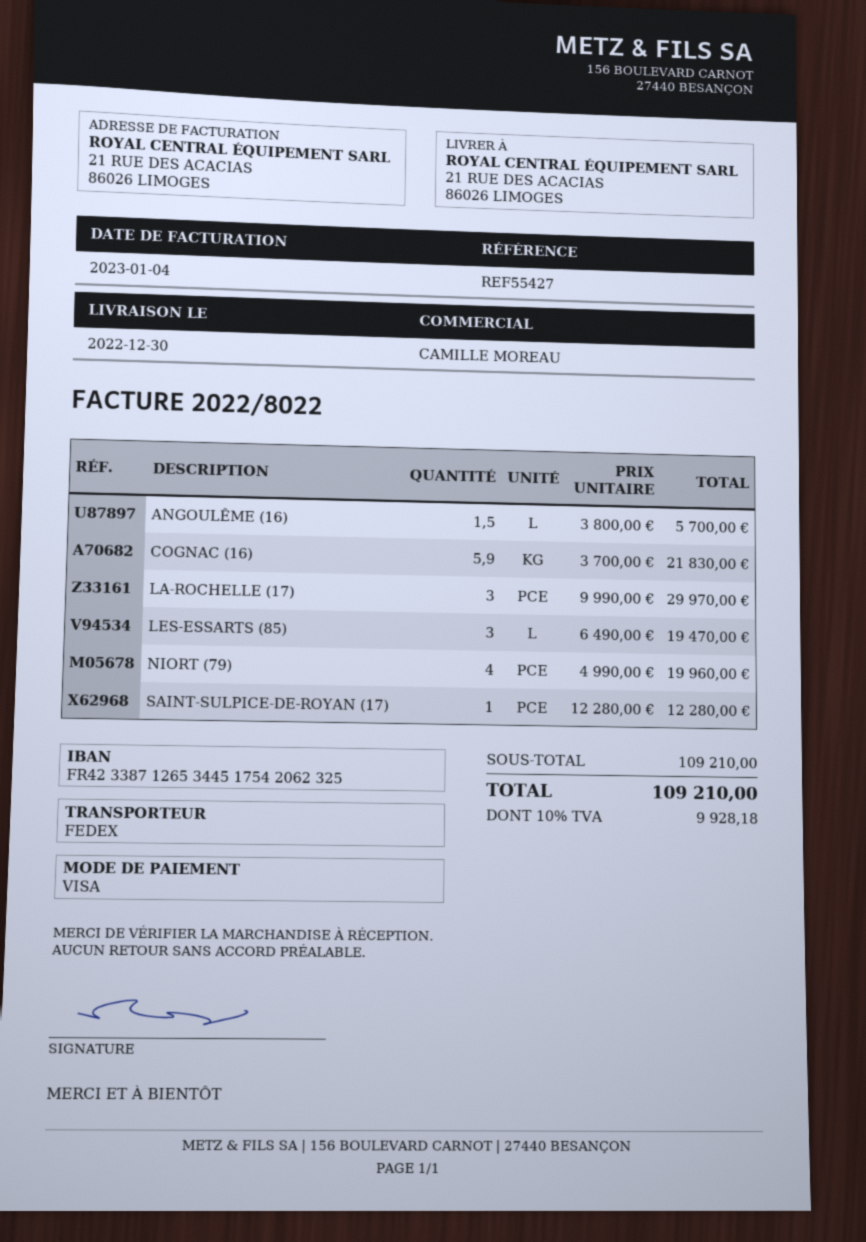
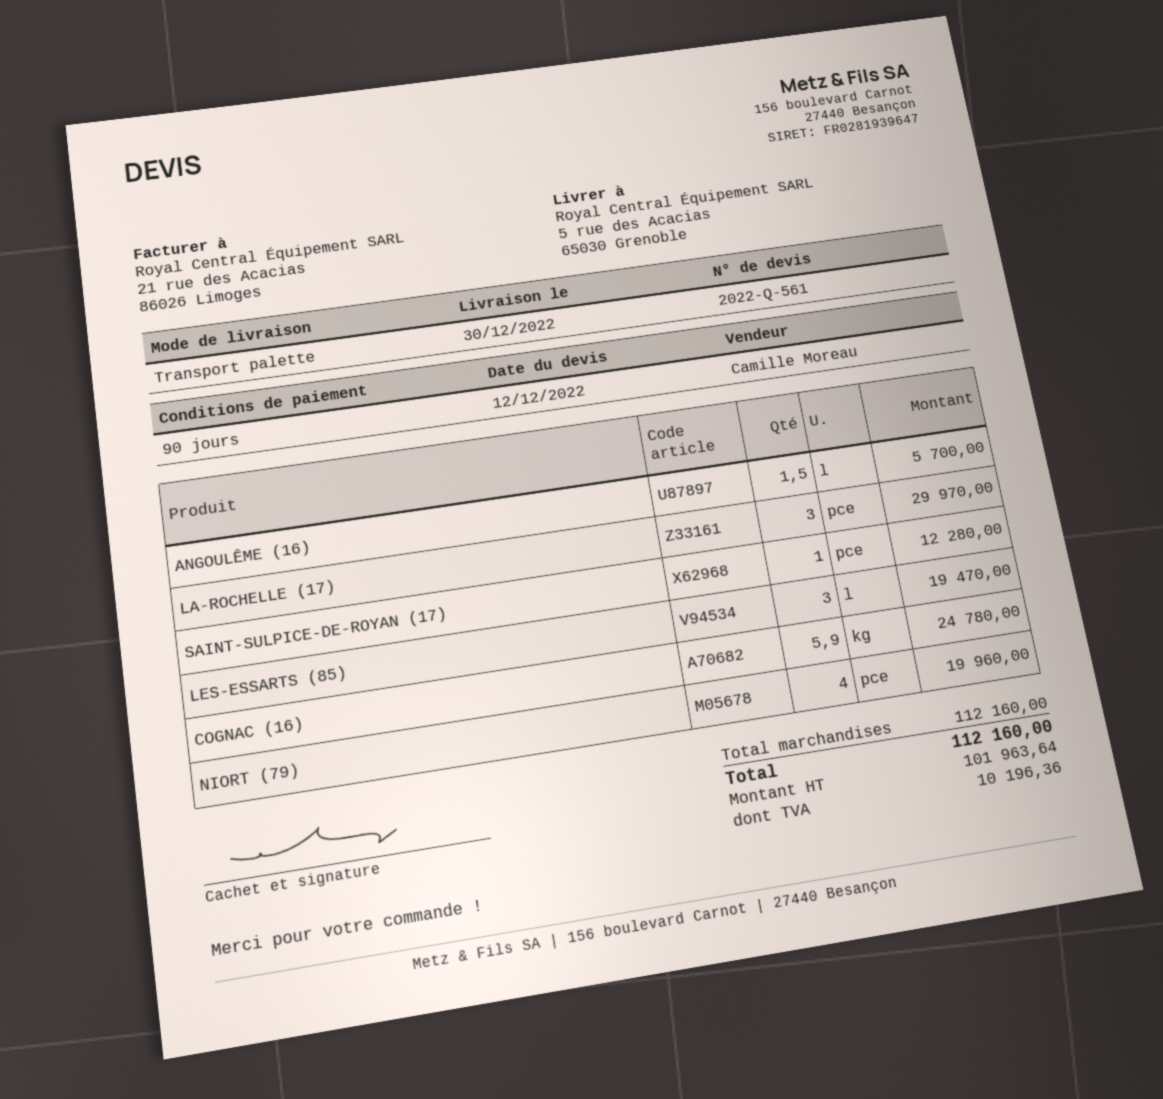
shipping method: FedEx -> pallet freight
ship to: 21 RUE DES ACACIAS, 86026 LIMOGES -> 5 rue des Acacias, 65030 Grenoble
COGNAC (16): 5.9 for 21830.00 -> 5.9 for 24780.00
subtotal: 109210.00 -> 112160.00
tax: 9928.18 -> 10196.36
total: 109210.00 -> 112160.00

